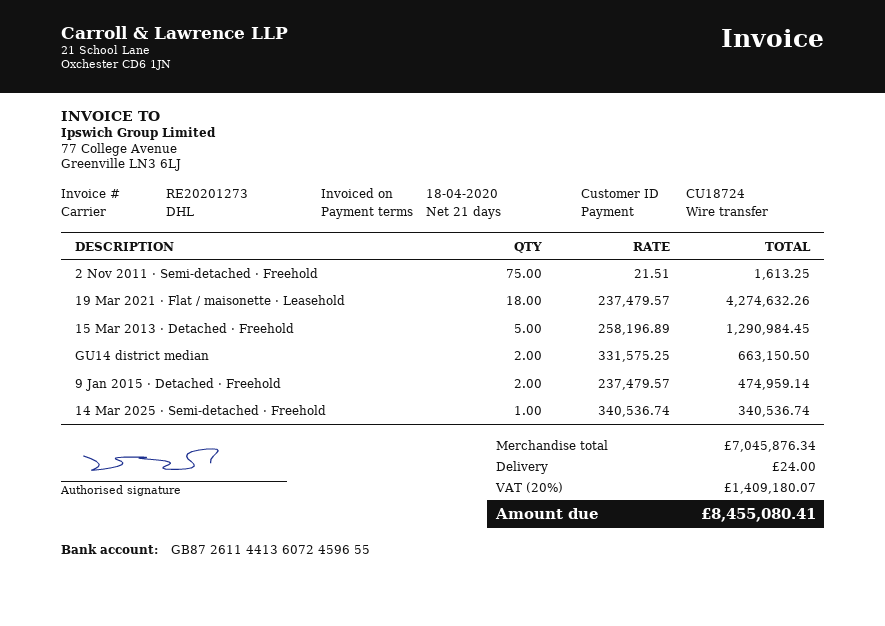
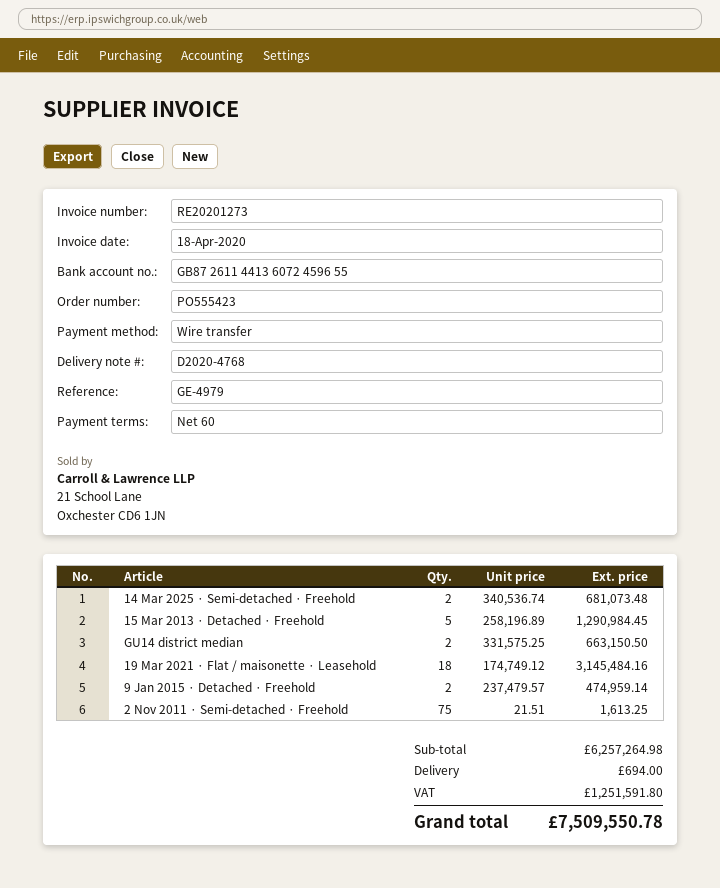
payment terms: 21 days -> 60 days
19 Mar 2021 · Flat / maisonette · Leasehold: 18 x 237479.57 = 4274632.26 -> 18 x 174749.12 = 3145484.16
14 Mar 2025 · Semi-detached · Freehold: 1 x 340536.74 = 340536.74 -> 2 x 340536.74 = 681073.48
subtotal: 7045876.34 -> 6257264.98
shipping: 24.00 -> 694.00
tax: 1409180.07 -> 1251591.80
total: 8455080.41 -> 7509550.78

